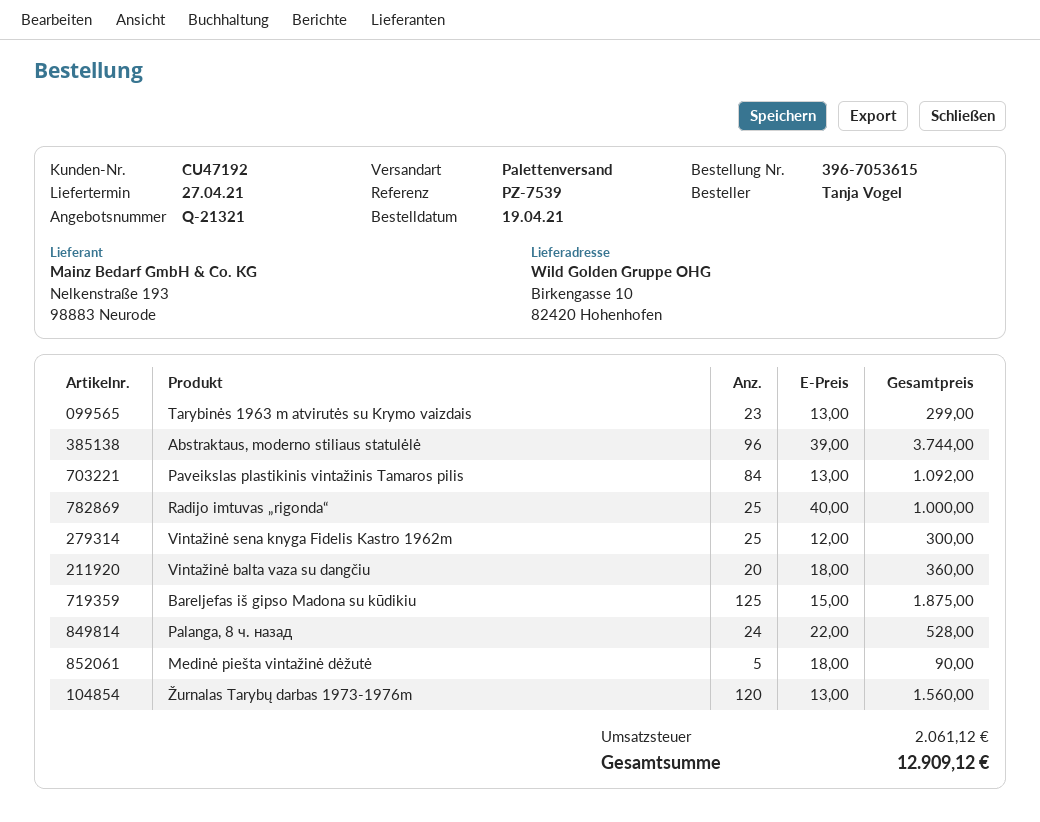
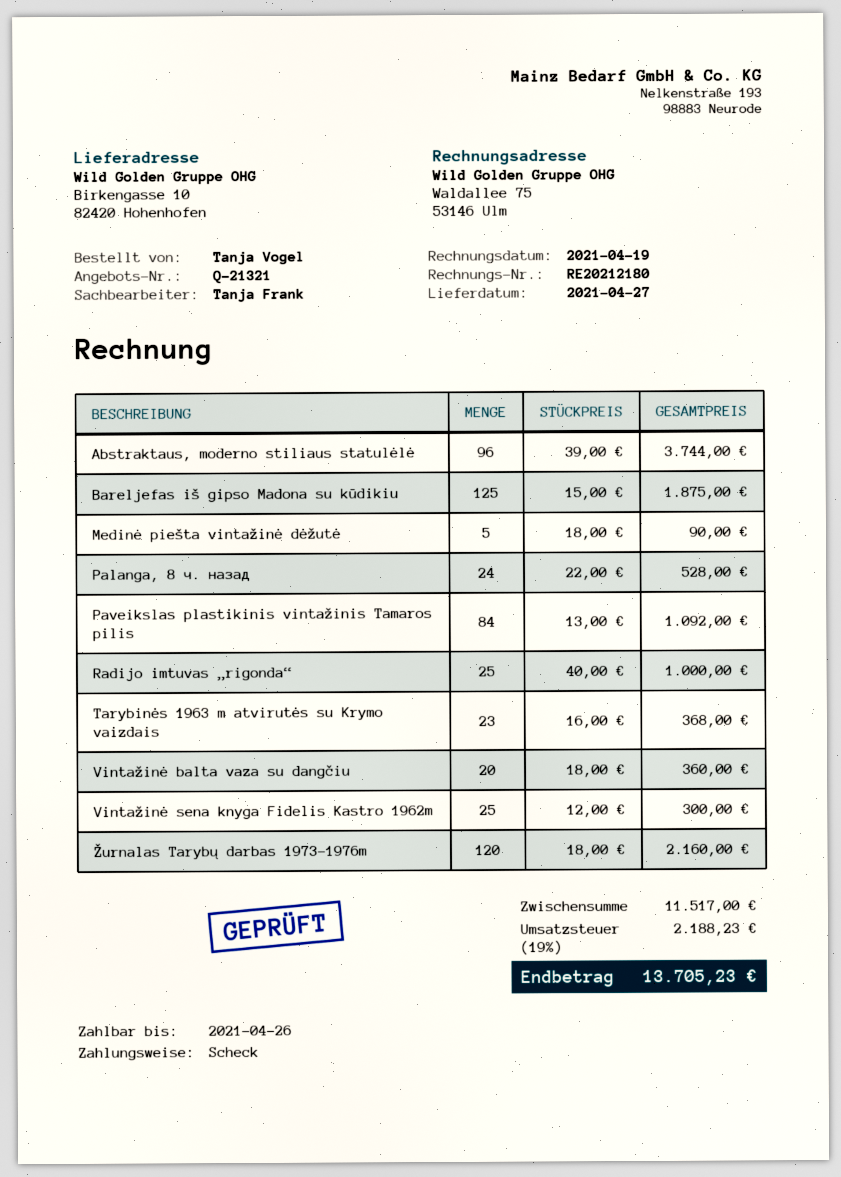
Tarybinės 1963 m atvirutės su Krymo vaizdais: 23 x 13.00 = 299.00 -> 23 x 16.00 = 368.00
Žurnalas Tarybų darbas 1973-1976m: 120 x 13.00 = 1560.00 -> 120 x 18.00 = 2160.00
tax: 2061.12 -> 2188.23
total: 12909.12 -> 13705.23

